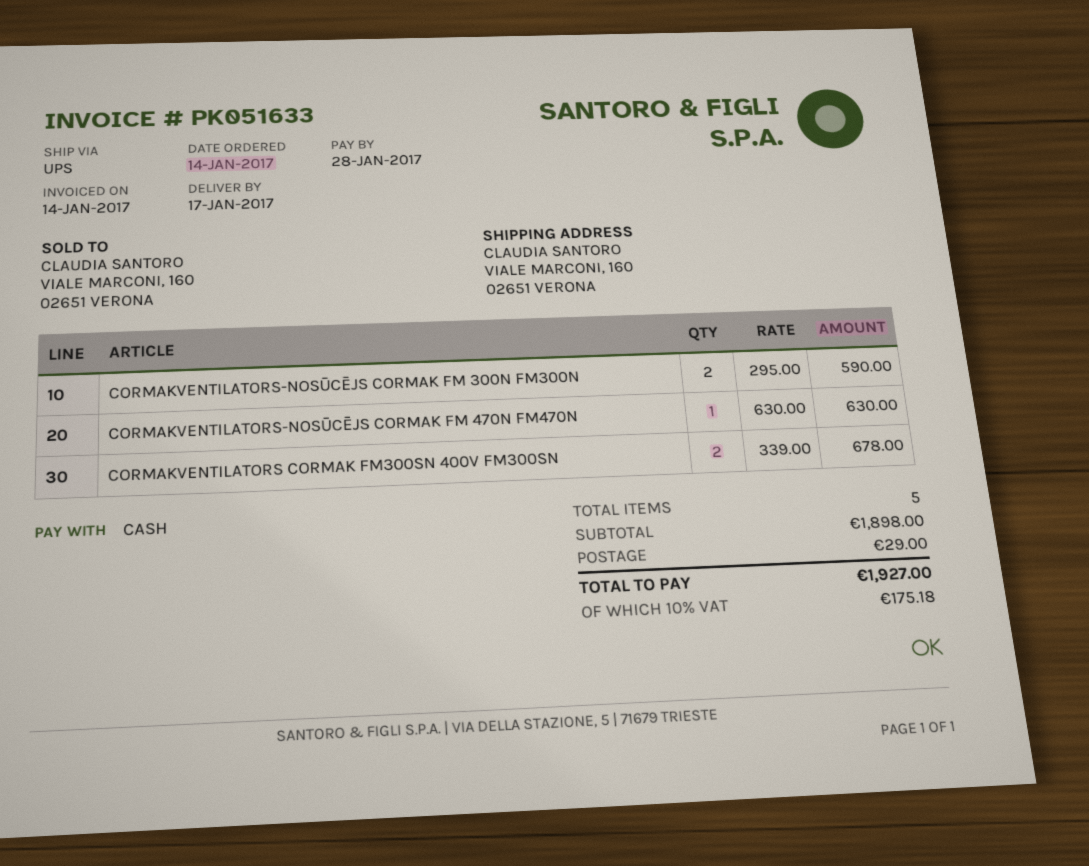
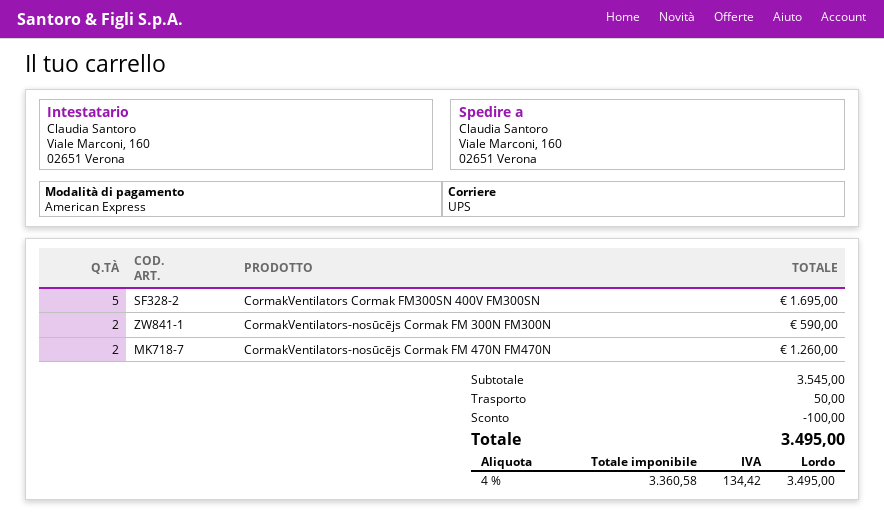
payment method: cash -> American Express
CORMAKVENTILATORS-NOSŪCĒJS CORMAK FM 470N FM470N: 1 for 630.00 -> 2 for 1260.00
CORMAKVENTILATORS CORMAK FM300SN 400V FM300SN: 2 for 678.00 -> 5 for 1695.00
subtotal: 1898.00 -> 3545.00
discount: none -> 100.00
shipping: 29.00 -> 50.00
tax: 10% = 175.18 -> 4% = 134.42
total: 1927.00 -> 3495.00

